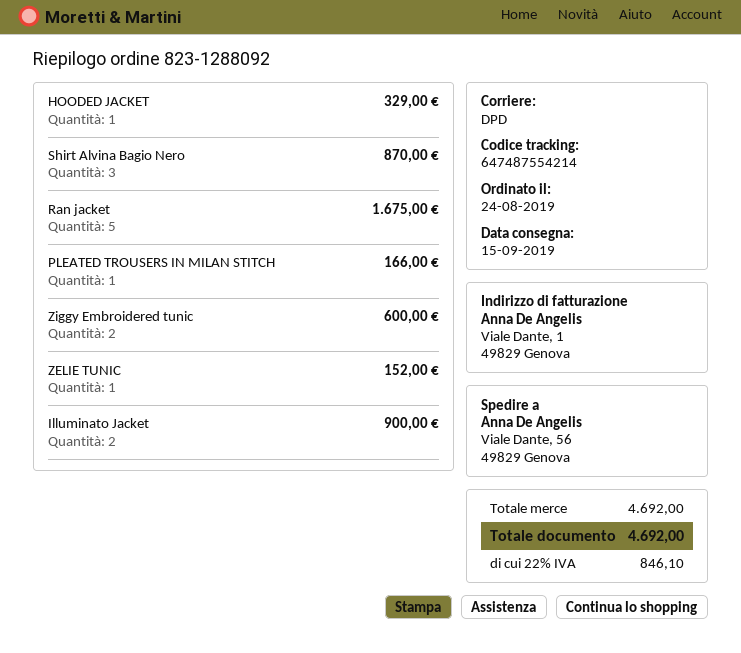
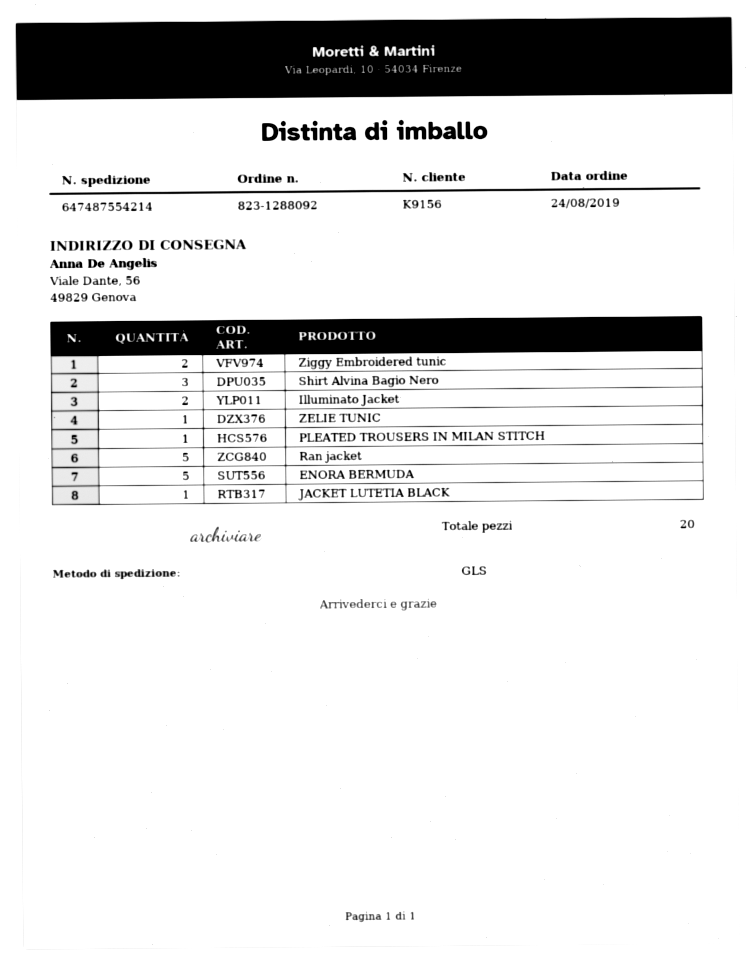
shipping method: DPD -> GLS
HOODED JACKET: 1 -> none
ENORA BERMUDA: none -> 5
JACKET LUTETIA BLACK: none -> 1

